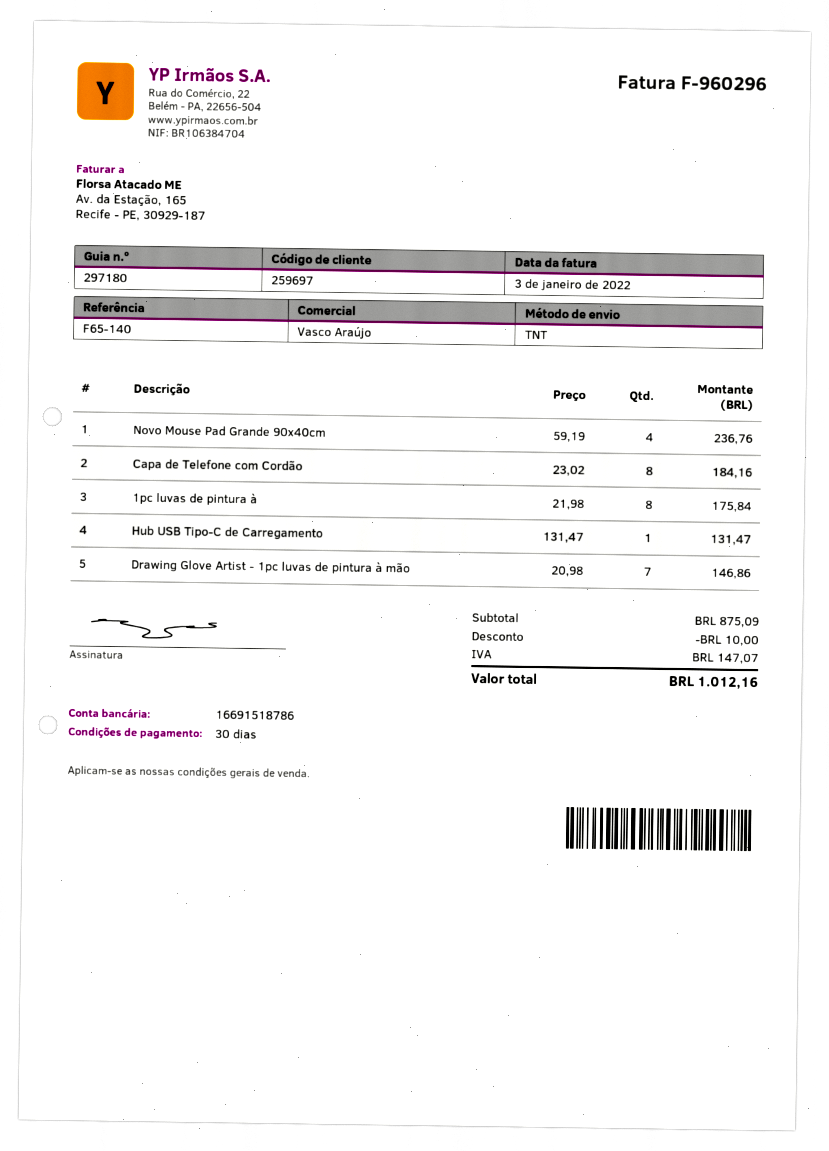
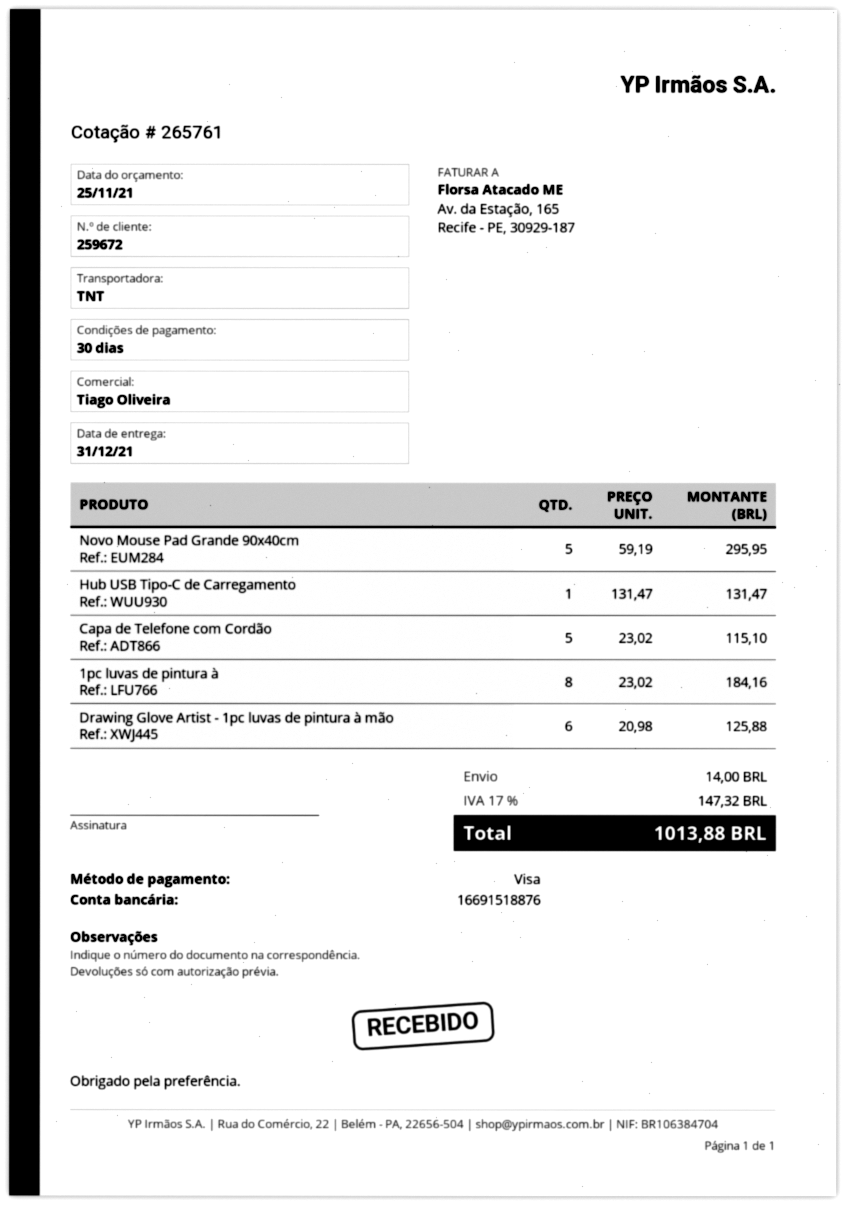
customer number: 259697 -> 259672
sales rep: Vasco Araújo -> Tiago Oliveira
bank account: 16691518786 -> 16691518876
Novo Mouse Pad Grande 90x40cm: 4 x 59.19 = 236.76 -> 5 x 59.19 = 295.95
Capa de Telefone com Cordão: 8 x 23.02 = 184.16 -> 5 x 23.02 = 115.10
1pc luvas de pintura à: 8 x 21.98 = 175.84 -> 8 x 23.02 = 184.16
Drawing Glove Artist - 1pc luvas de pintura à mão: 7 x 20.98 = 146.86 -> 6 x 20.98 = 125.88
discount: 10.00 -> none
shipping: none -> 14.00
tax: 147.07 -> 147.32
total: 1012.16 -> 1013.88

